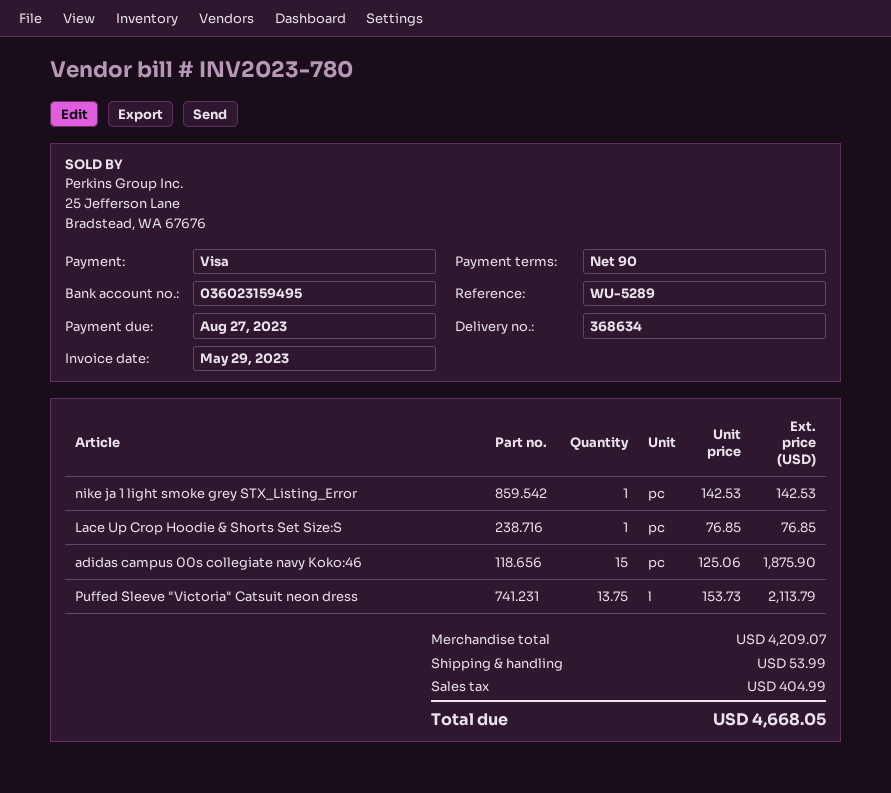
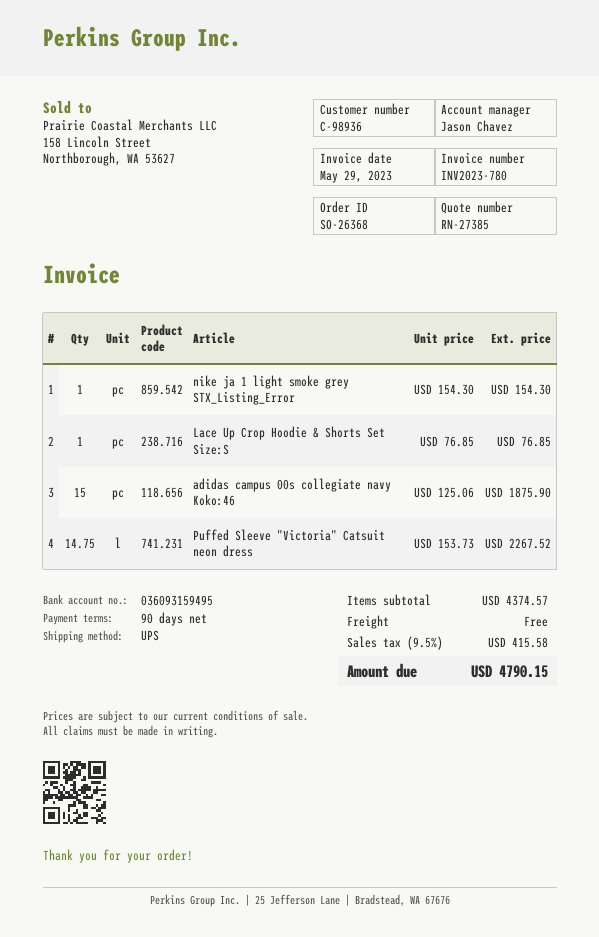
bank account: 036023159495 -> 036093159495
nike ja 1 light smoke grey STX_Listing_Error: 1 x 142.53 = 142.53 -> 1 x 154.30 = 154.30
Puffed Sleeve "Victoria" Catsuit neon dress: 13.75 x 153.73 = 2113.79 -> 14.75 x 153.73 = 2267.52
subtotal: 4209.07 -> 4374.57
shipping: 53.99 -> 0.00
tax: 404.99 -> 415.58
total: 4668.05 -> 4790.15

